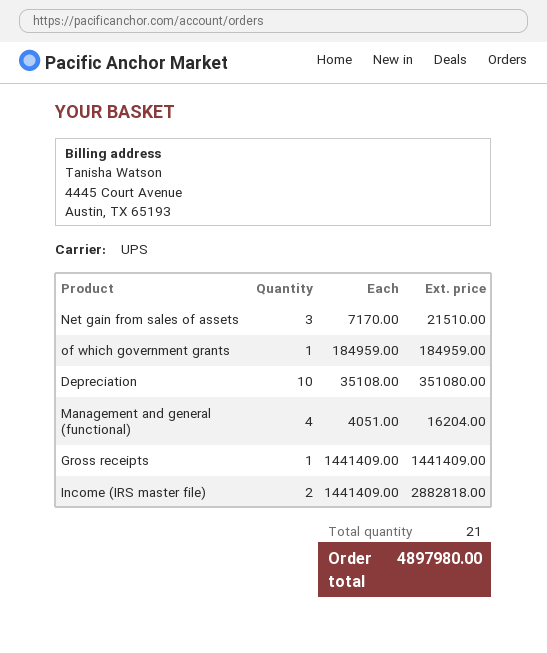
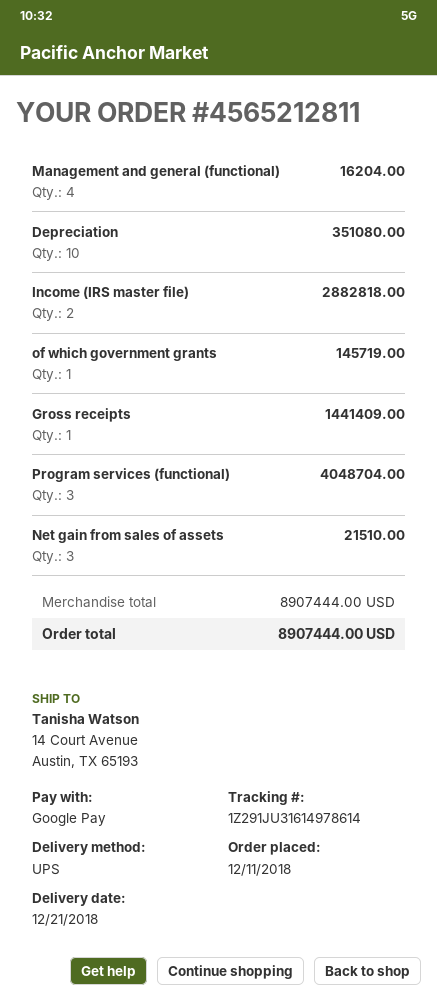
of which government grants: 1 for 184959.00 -> 1 for 145719.00
Program services (functional): none -> 3 for 4048704.00
total: 4897980.00 -> 8907444.00

